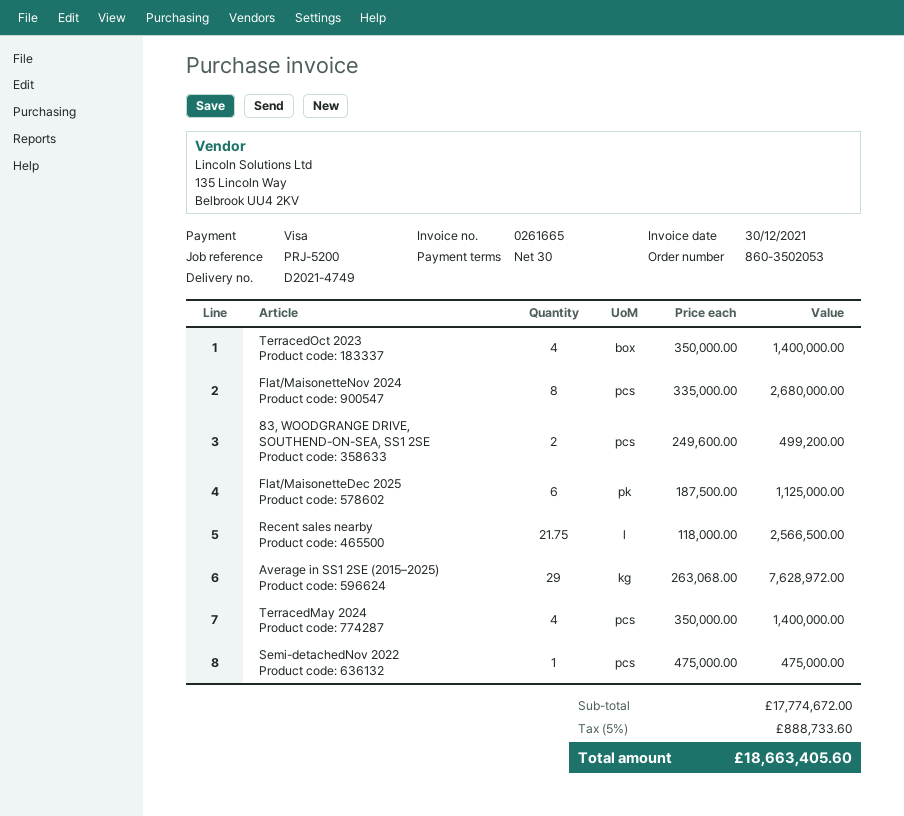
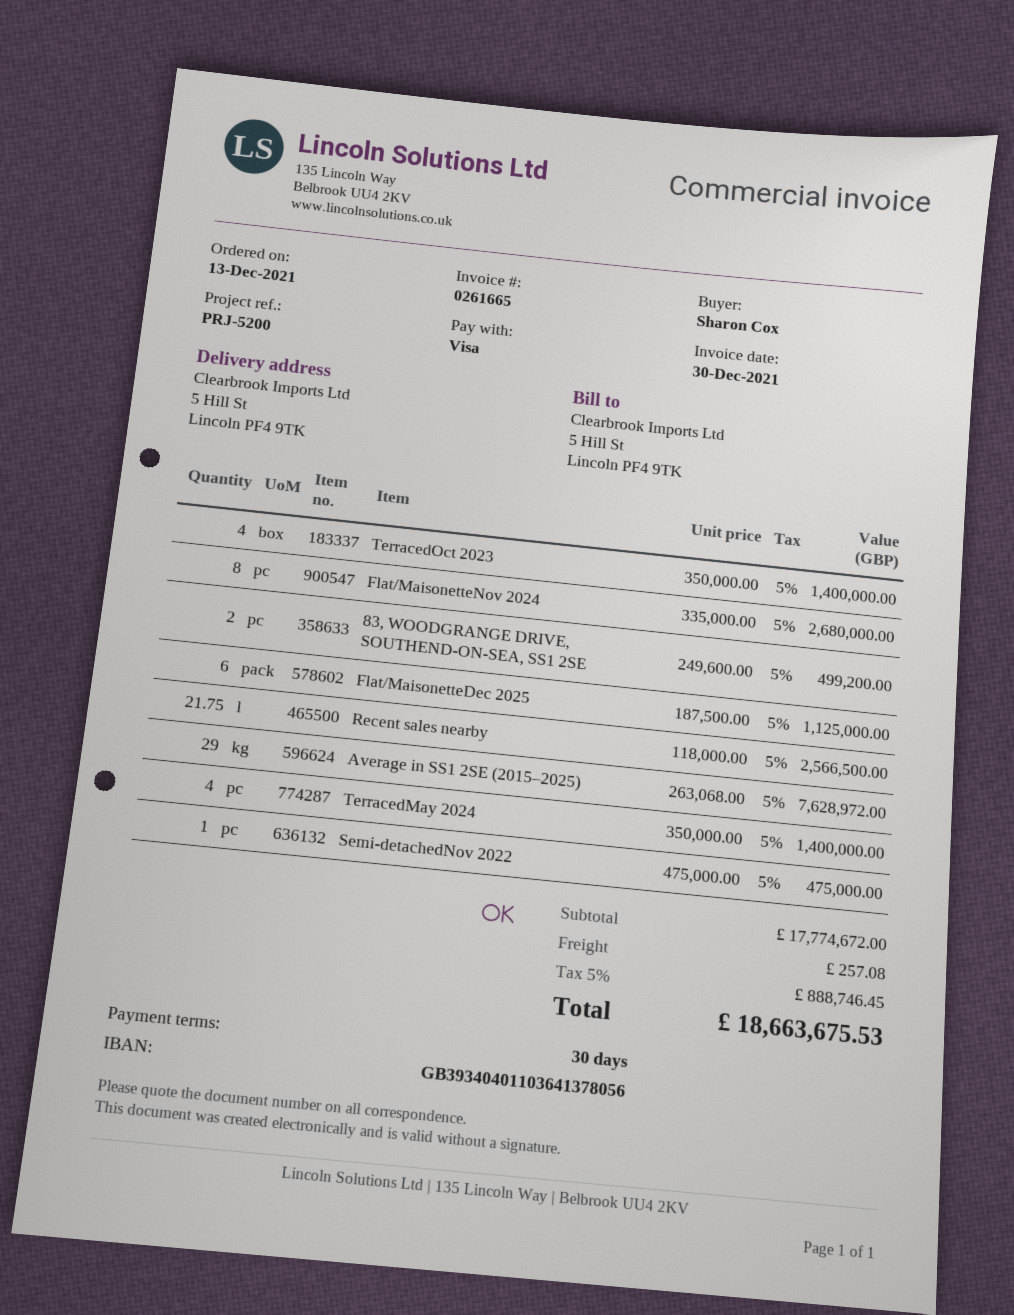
shipping: none -> 257.08
tax: 5% = 888733.60 -> 5% = 888746.45
total: 18663405.60 -> 18663675.53

